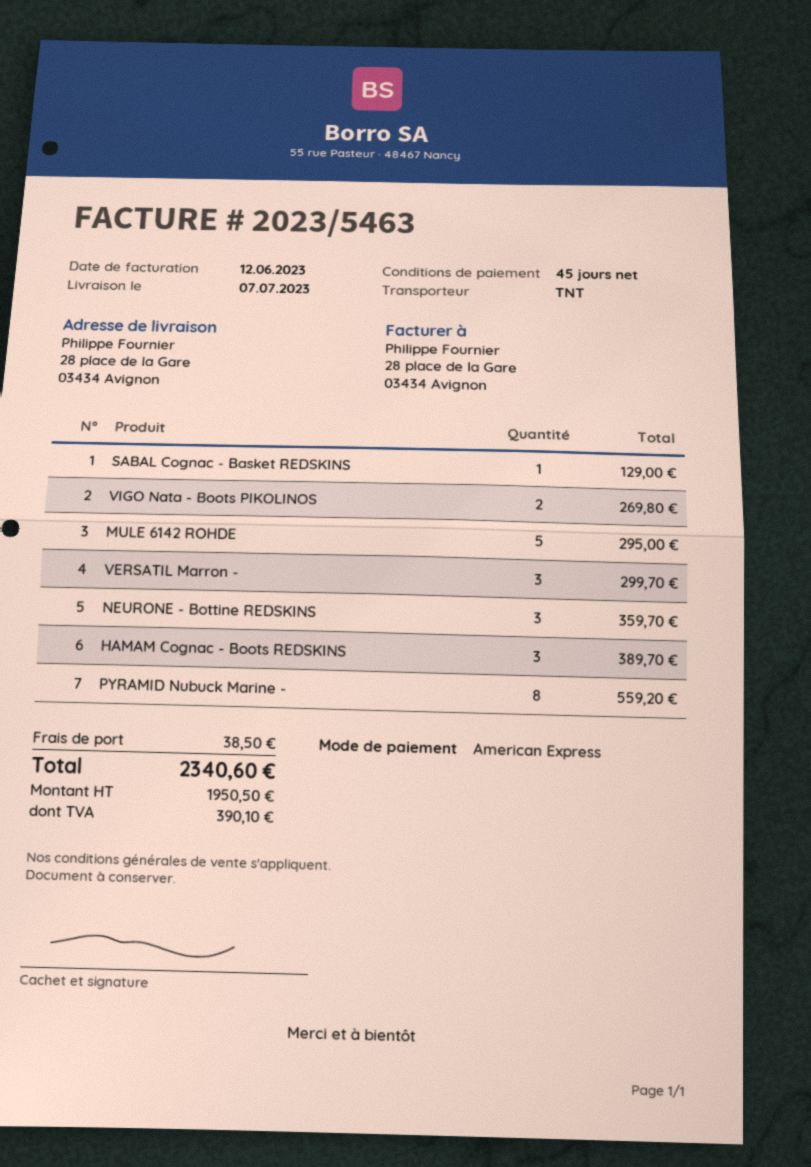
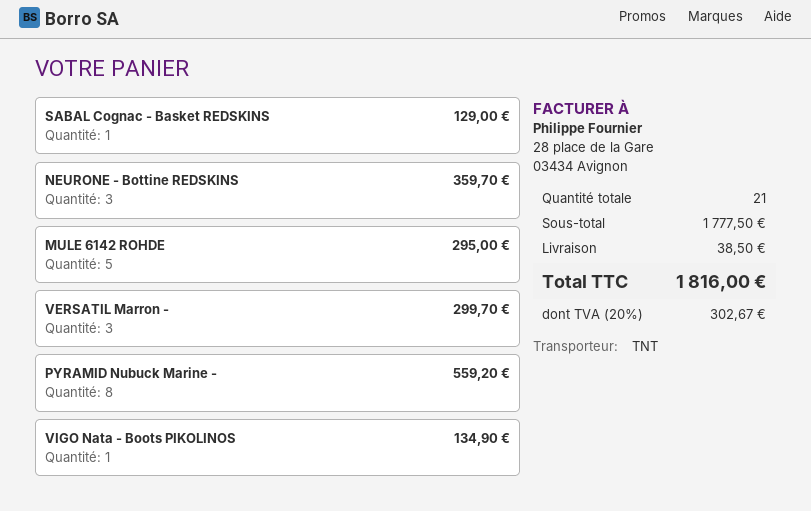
VIGO Nata - Boots PIKOLINOS: 2 for 269.80 -> 1 for 134.90
HAMAM Cognac - Boots REDSKINS: 3 for 389.70 -> none
tax: 390.10 -> 302.67
total: 2340.60 -> 1816.00

